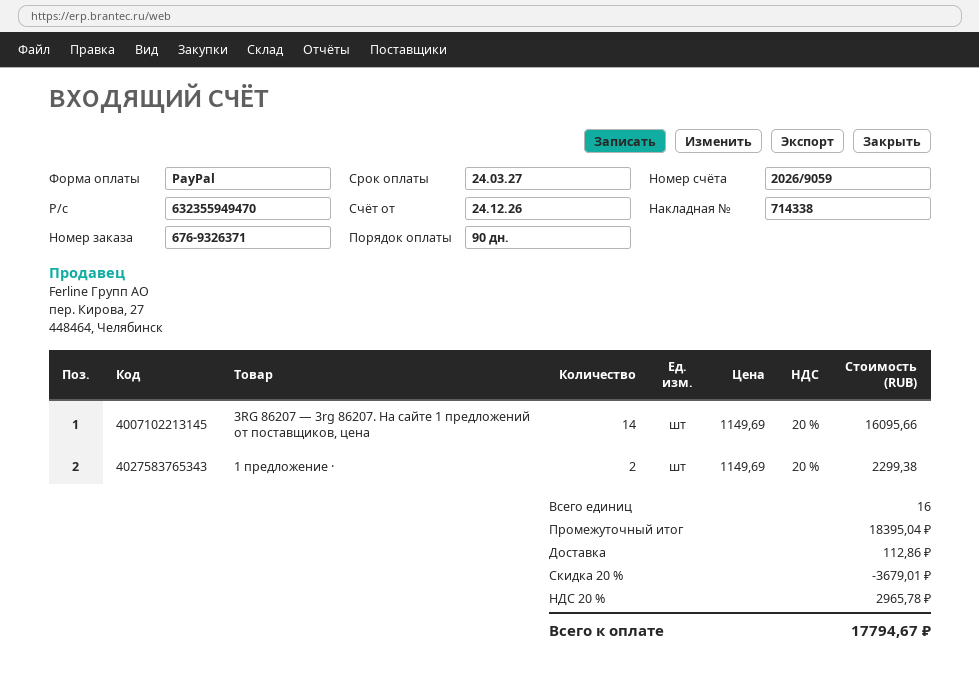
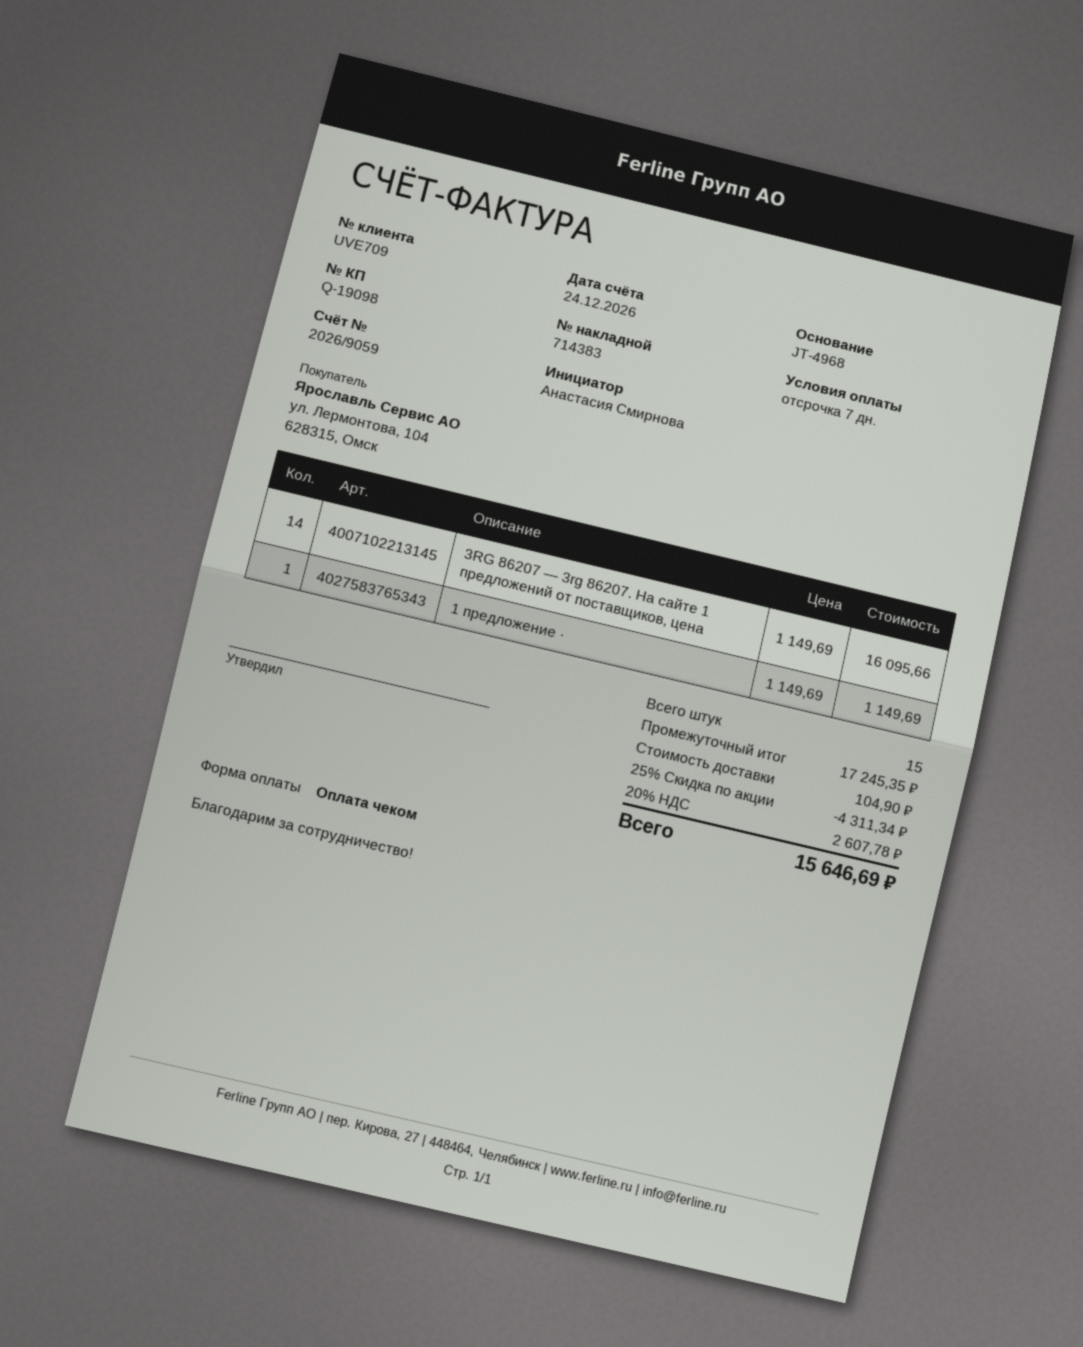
delivery note number: 714338 -> 714383
payment terms: 90 days -> 7 days
payment method: PayPal -> cheque
1 предложение ·: 2 x 1149.69 = 2299.38 -> 1 x 1149.69 = 1149.69
total quantity: 16 -> 15
subtotal: 18395.04 -> 17245.35
discount: 20% = 3679.01 -> 25% = 4311.34
shipping: 112.86 -> 104.90
tax: 20% = 2965.78 -> 20% = 2607.78
total: 17794.67 -> 15646.69

